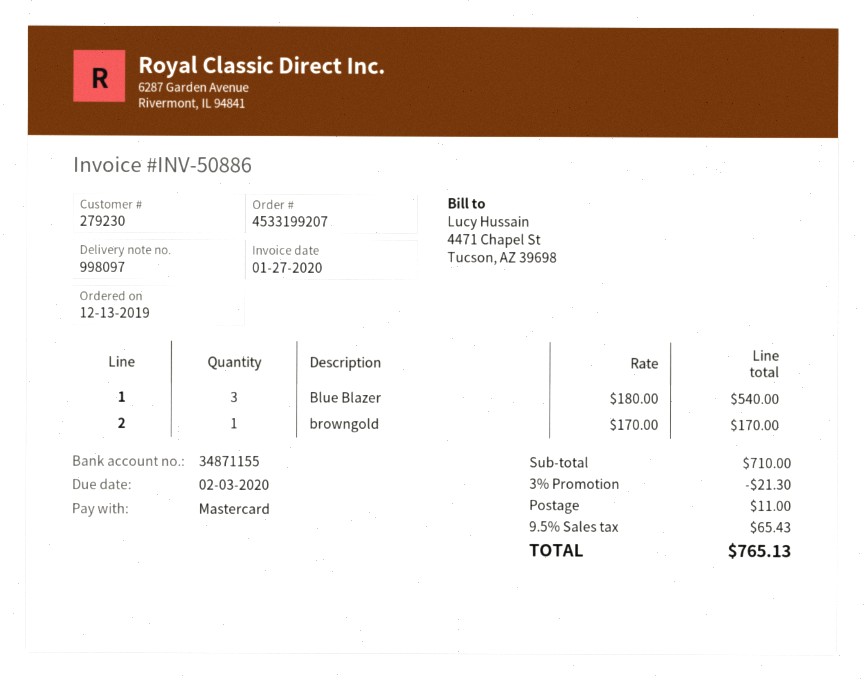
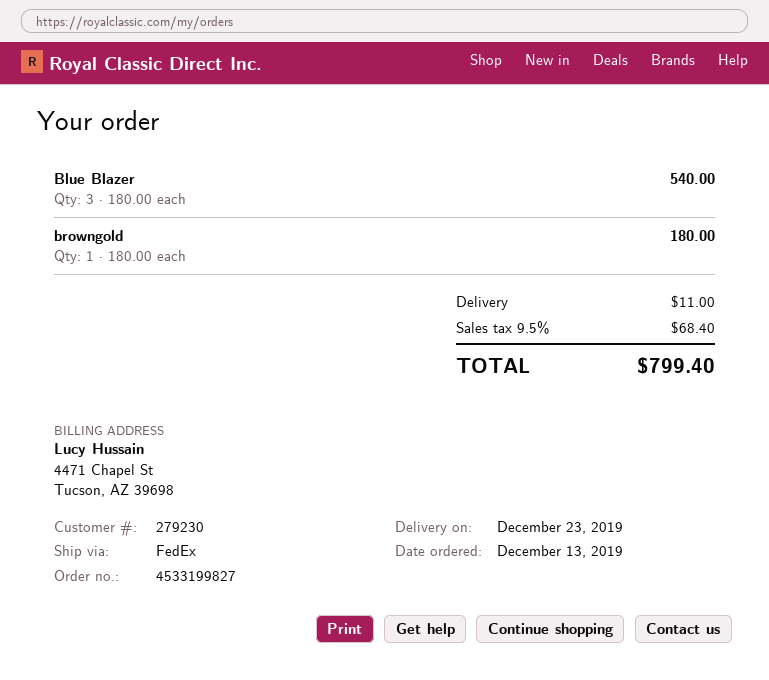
order number: 4533199207 -> 4533199827
browngold: 1 x 170.00 = 170.00 -> 1 x 180.00 = 180.00
discount: 3% = 21.30 -> none
tax: 9.5% = 65.43 -> 9.5% = 68.40
total: 765.13 -> 799.40

